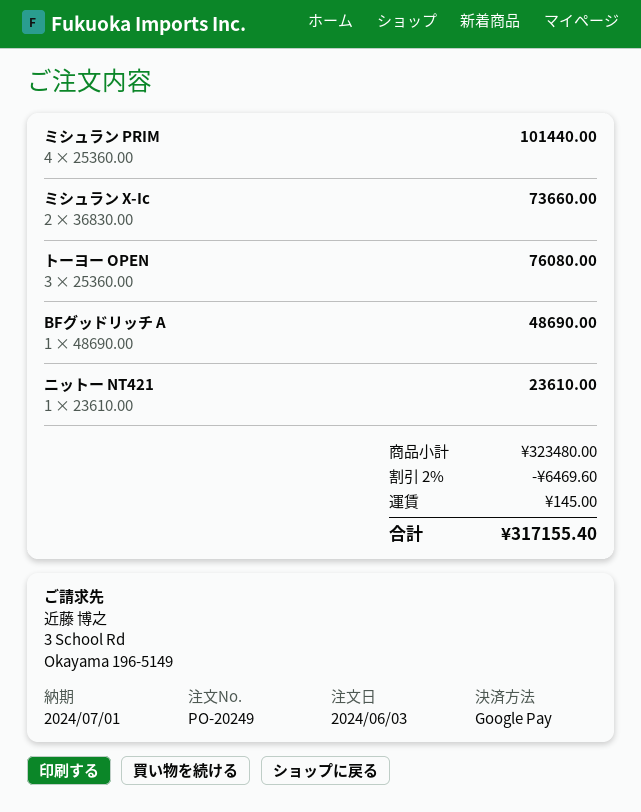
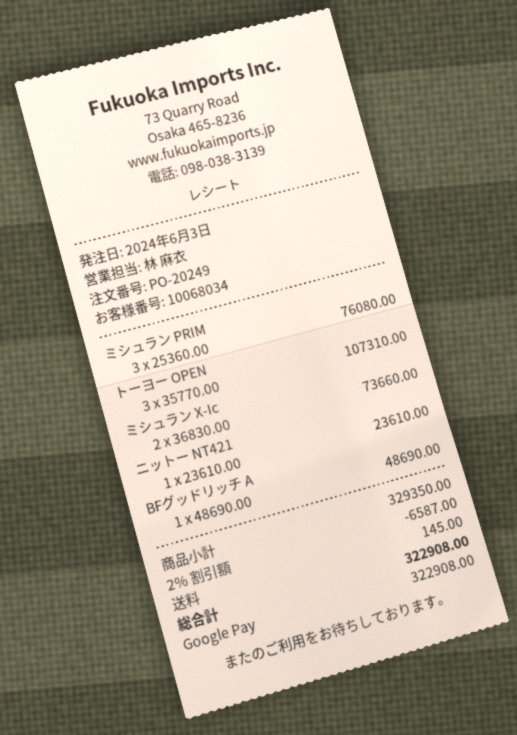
ミシュラン PRIM: 4 x 25360.00 = 101440.00 -> 3 x 25360.00 = 76080.00
トーヨー OPEN: 3 x 25360.00 = 76080.00 -> 3 x 35770.00 = 107310.00
subtotal: 323480.00 -> 329350.00
discount: 2% = 6469.60 -> 2% = 6587.00
total: 317155.40 -> 322908.00

